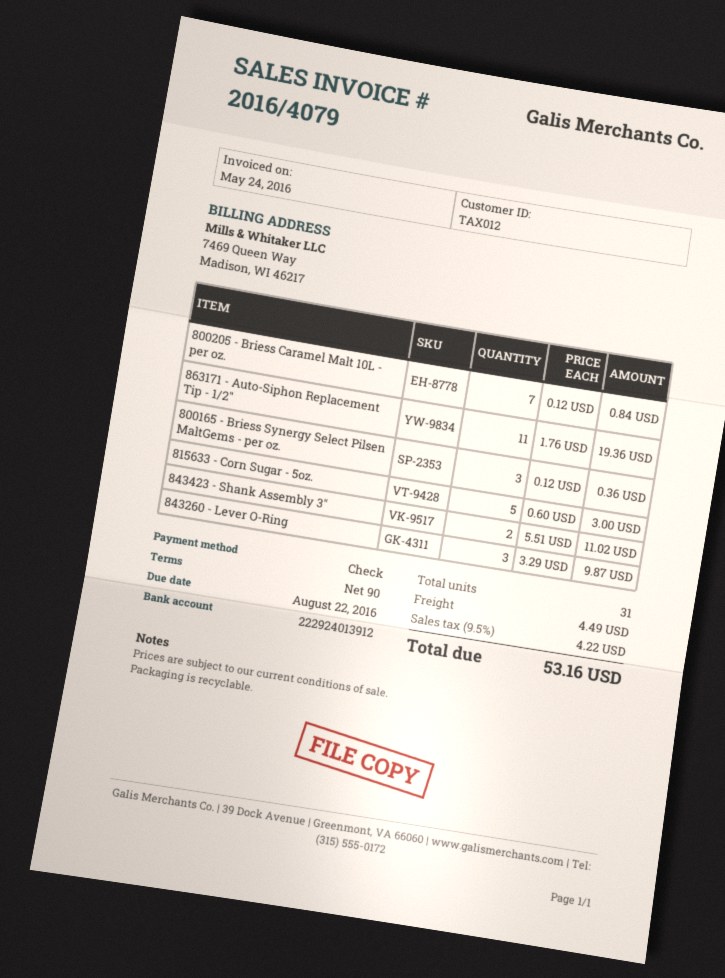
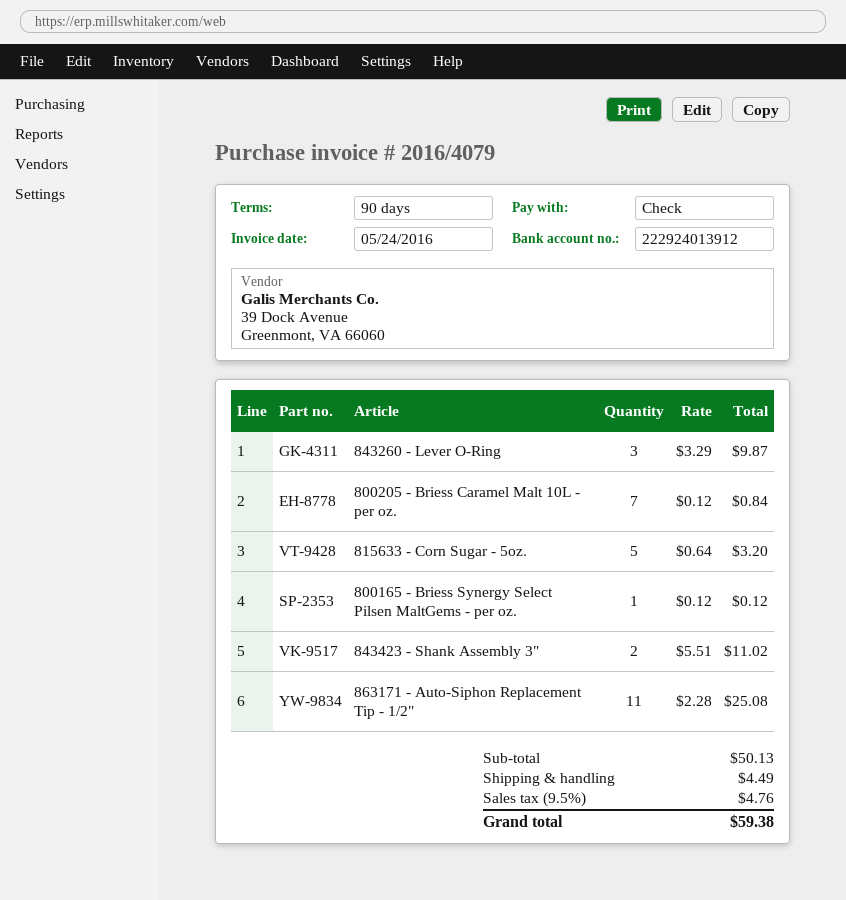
863171 - Auto-Siphon Replacement Tip - 1/2": 11 x 1.76 = 19.36 -> 11 x 2.28 = 25.08
800165 - Briess Synergy Select Pilsen MaltGems - per oz.: 3 x 0.12 = 0.36 -> 1 x 0.12 = 0.12
815633 - Corn Sugar - 5oz.: 5 x 0.60 = 3.00 -> 5 x 0.64 = 3.20
tax: 9.5% = 4.22 -> 9.5% = 4.76
total: 53.16 -> 59.38

